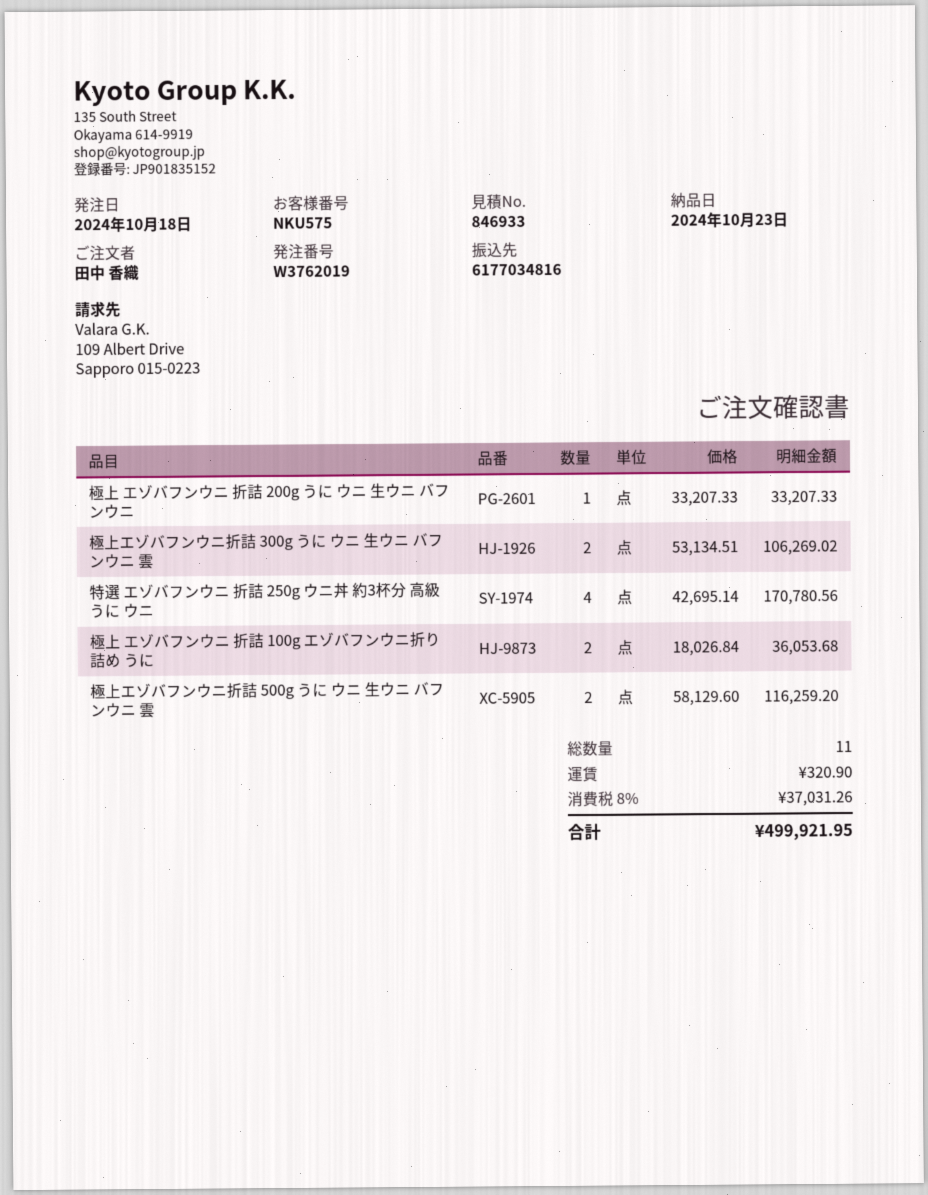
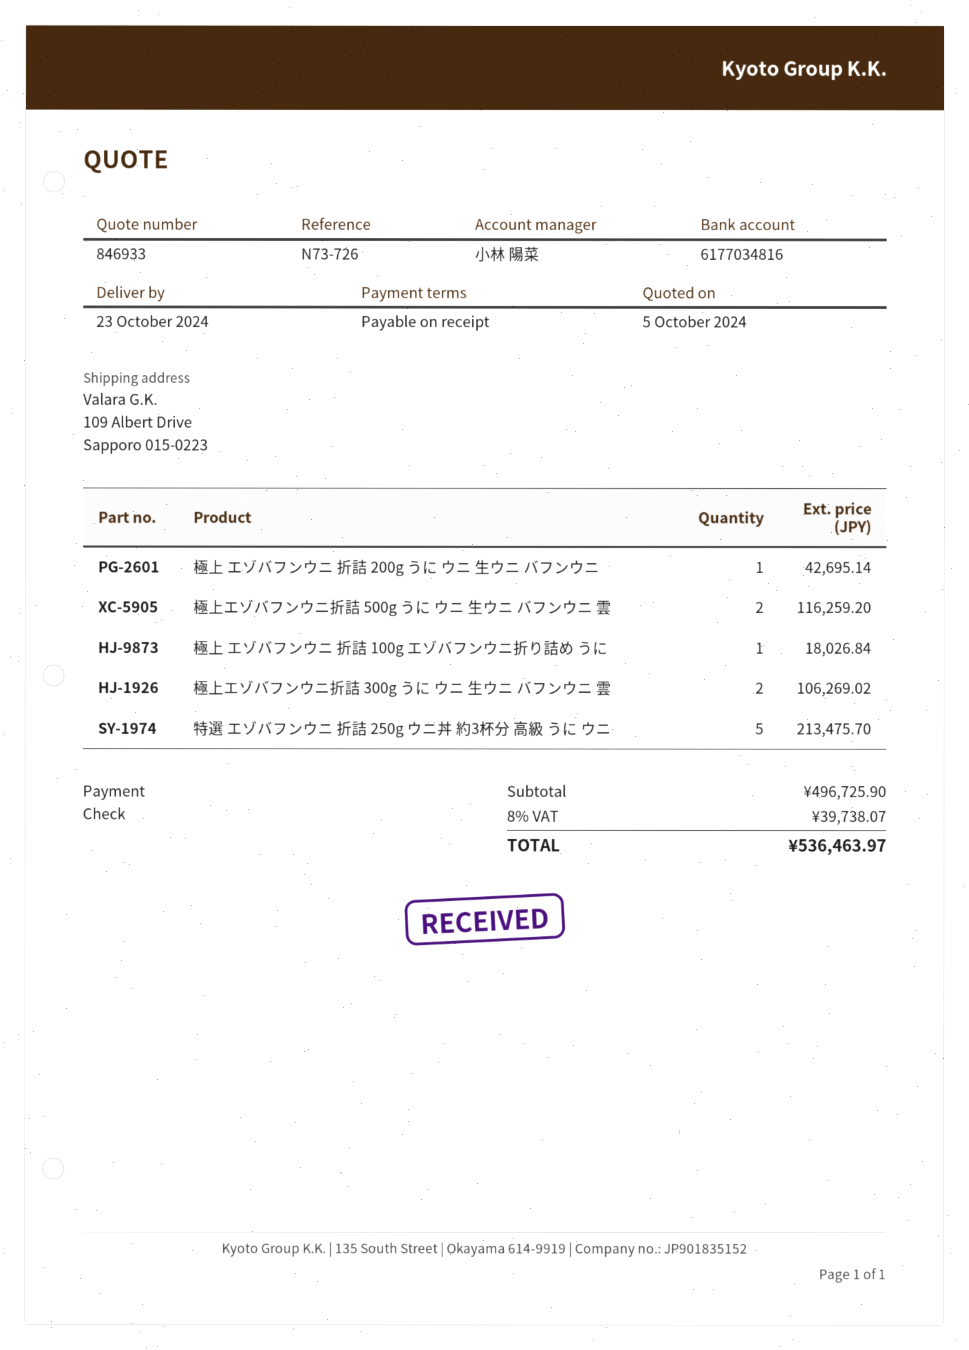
極上 エゾバフンウニ 折詰 200g うに ウニ 生ウニ バフンウニ: 1 for 33207.33 -> 1 for 42695.14
特選 エゾバフンウニ 折詰 250g ウニ丼 約3杯分 高級 うに ウニ: 4 for 170780.56 -> 5 for 213475.70
極上 エゾバフンウニ 折詰 100g エゾバフンウニ折り詰め うに: 2 for 36053.68 -> 1 for 18026.84
shipping: 320.90 -> none
tax: 8% = 37031.26 -> 8% = 39738.07
total: 499921.95 -> 536463.97

